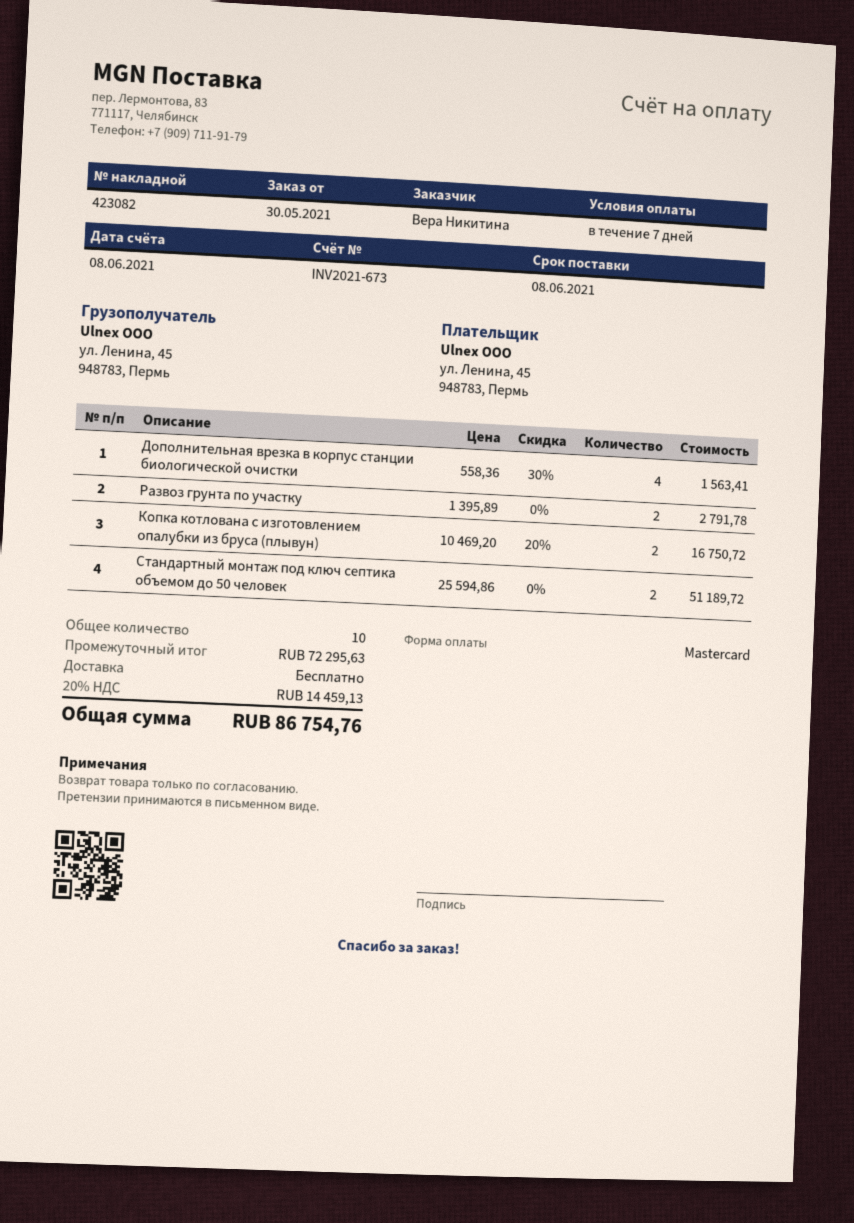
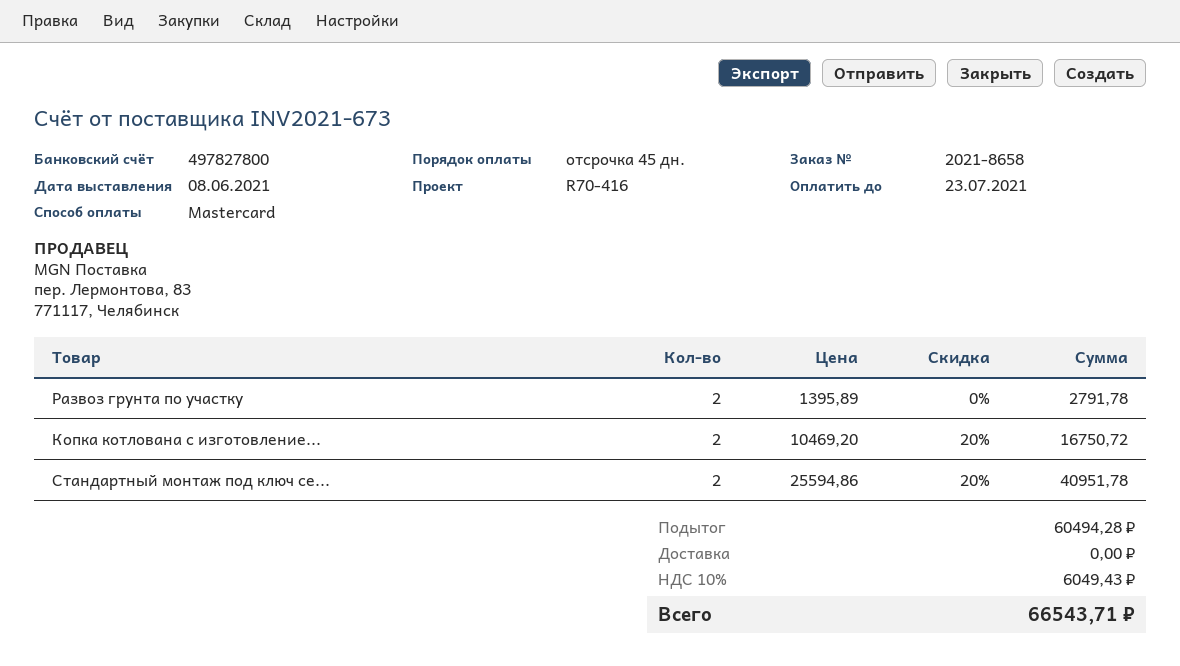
payment terms: 7 days -> 45 days
Дополнительная врезка в корпус станции биологической очистки: 4 x 558.36 - 30% = 1563.41 -> none
Стандартный монтаж под ключ септика объемом до 50 человек: 2 x 25594.86 = 51189.72 -> 2 x 25594.86 - 20% = 40951.78
subtotal: 72295.63 -> 60494.28
tax: 20% = 14459.13 -> 10% = 6049.43
total: 86754.76 -> 66543.71

